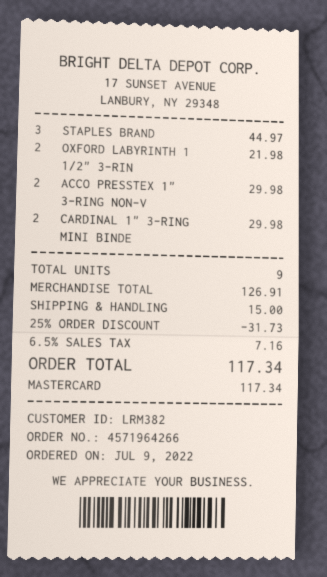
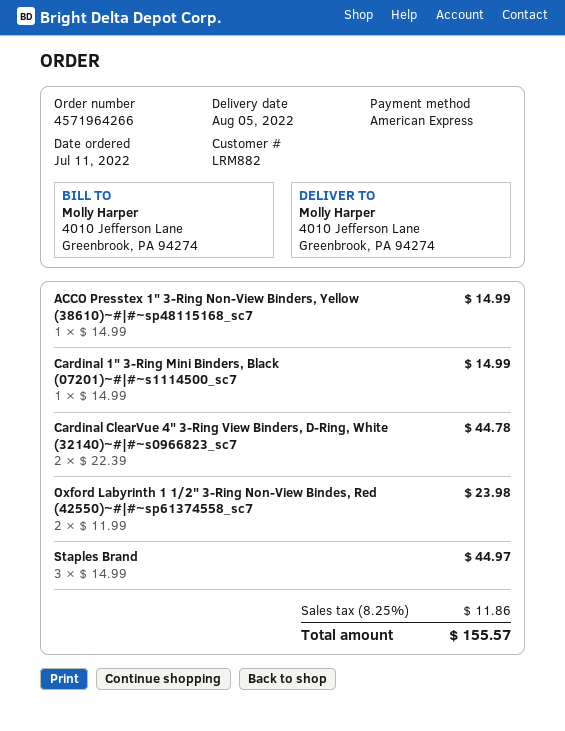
order date: 2022-07-09 -> 2022-07-11
customer number: LRM382 -> LRM882
payment method: Mastercard -> American Express
OXFORD LABYRINTH 1 1/2" 3-RIN: 2 for 21.98 -> 2 for 23.98
ACCO PRESSTEX 1" 3-RING NON-V: 2 for 29.98 -> 1 for 14.99
CARDINAL 1" 3-RING MINI BINDE: 2 for 29.98 -> 1 for 14.99
Cardinal ClearVue 4" 3-Ring View Binders, D-Ring, White (32140)~#|#~s0966823_sc7: none -> 2 for 44.78
discount: 25% = 31.73 -> none
shipping: 15.00 -> none
tax: 6.5% = 7.16 -> 8.25% = 11.86
total: 117.34 -> 155.57

